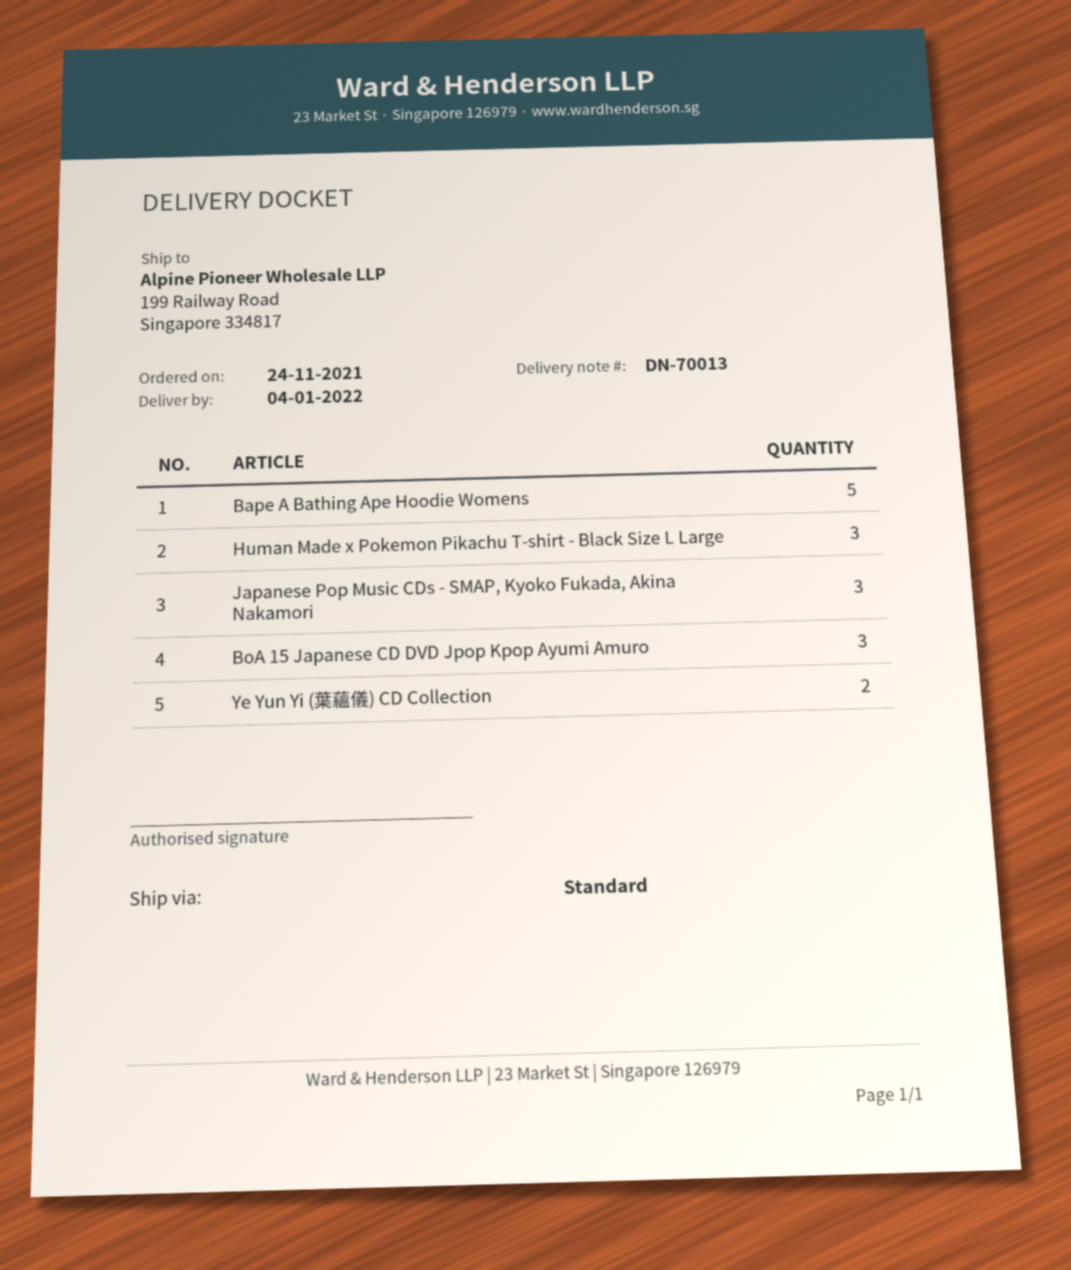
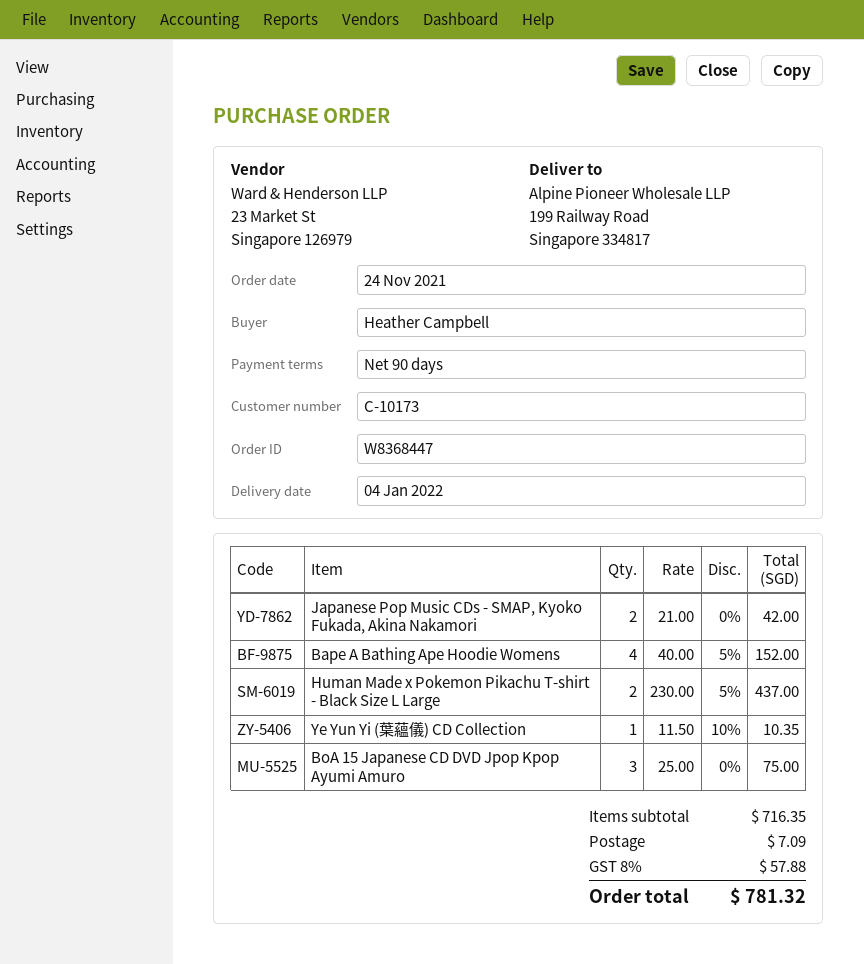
Bape A Bathing Ape Hoodie Womens: 5 -> 4
Human Made x Pokemon Pikachu T-shirt - Black Size L Large: 3 -> 2
Japanese Pop Music CDs - SMAP, Kyoko Fukada, Akina Nakamori: 3 -> 2
Ye Yun Yi (葉蘊儀) CD Collection: 2 -> 1

